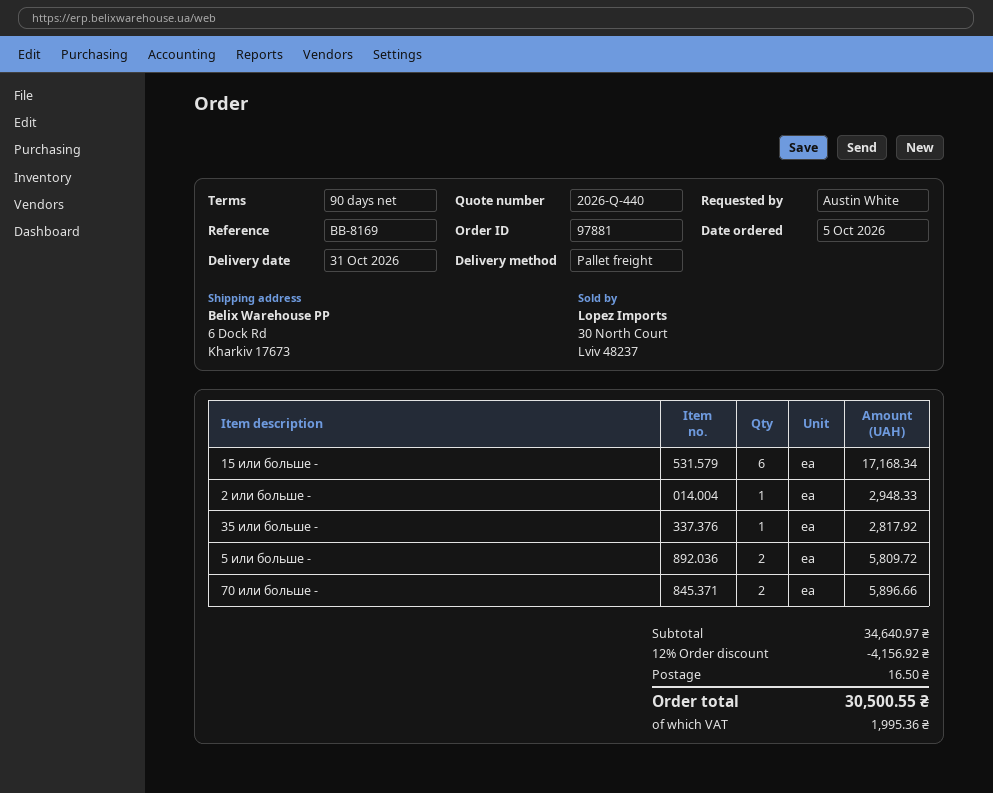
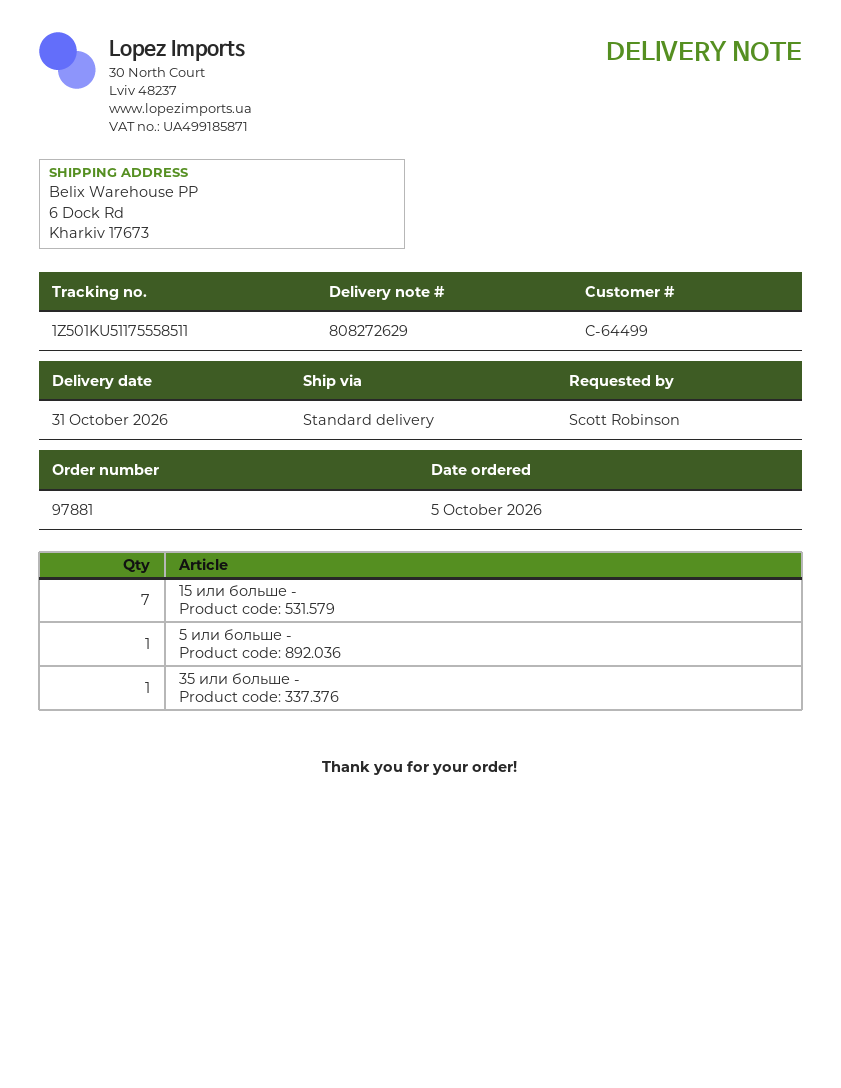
ordered by: Austin White -> Scott Robinson
shipping method: pallet freight -> standard
15 или больше -: 6 -> 7
2 или больше -: 1 -> none
5 или больше -: 2 -> 1
70 или больше -: 2 -> none

